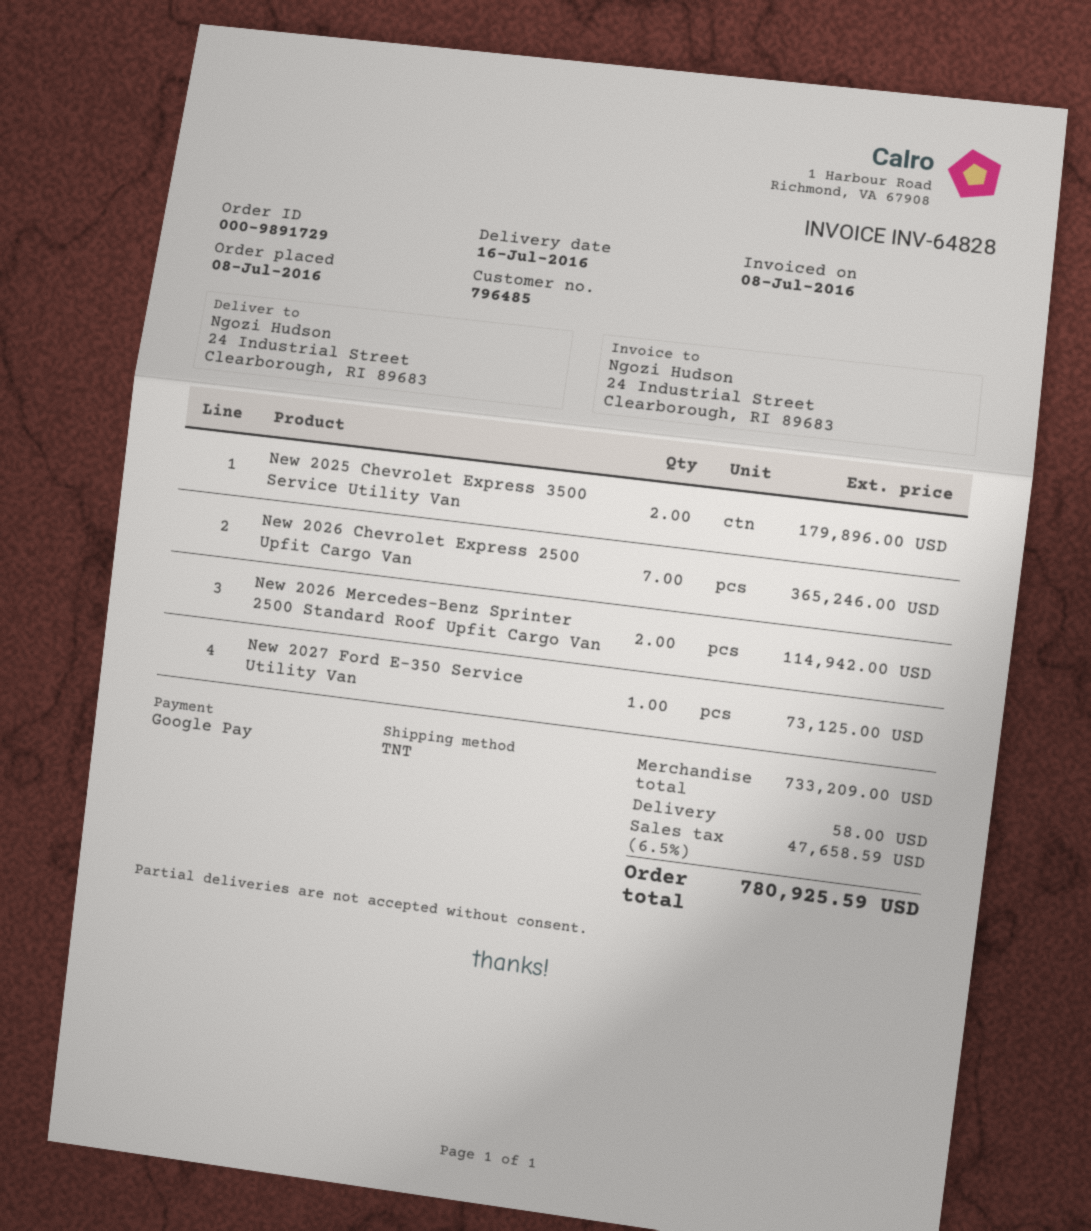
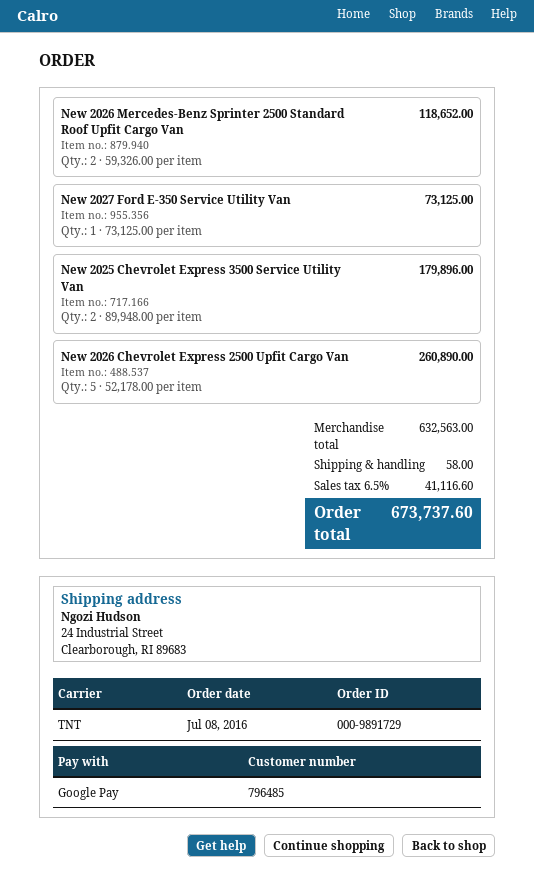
New 2026 Chevrolet Express 2500 Upfit Cargo Van: 7 for 365246.00 -> 5 for 260890.00
New 2026 Mercedes-Benz Sprinter 2500 Standard Roof Upfit Cargo Van: 2 for 114942.00 -> 2 for 118652.00
subtotal: 733209.00 -> 632563.00
tax: 6.5% = 47658.59 -> 6.5% = 41116.60
total: 780925.59 -> 673737.60

